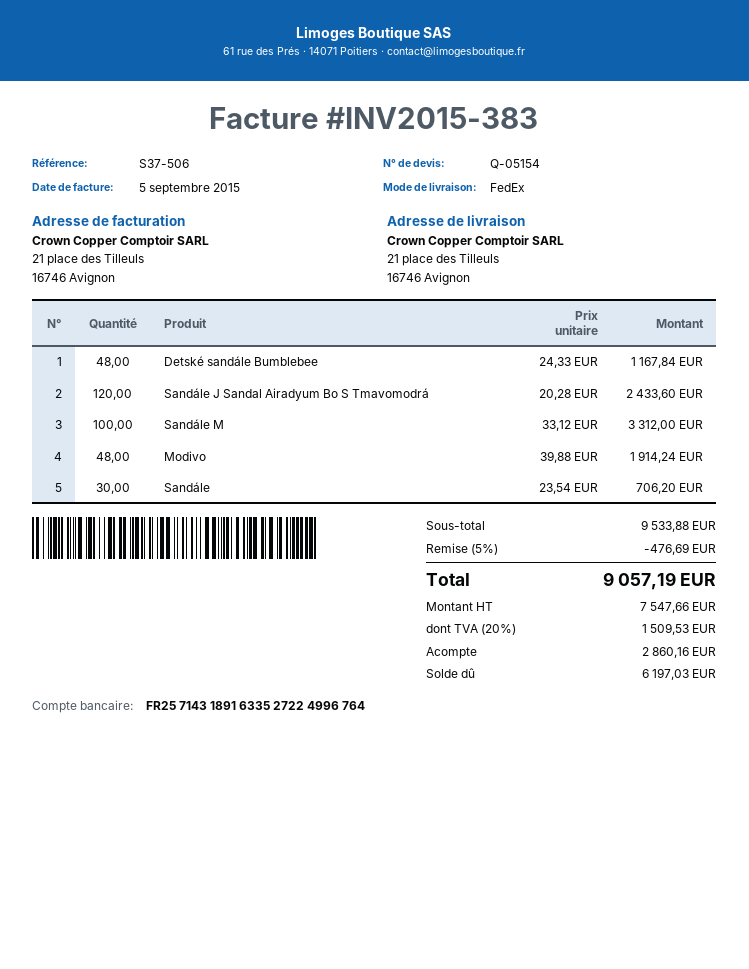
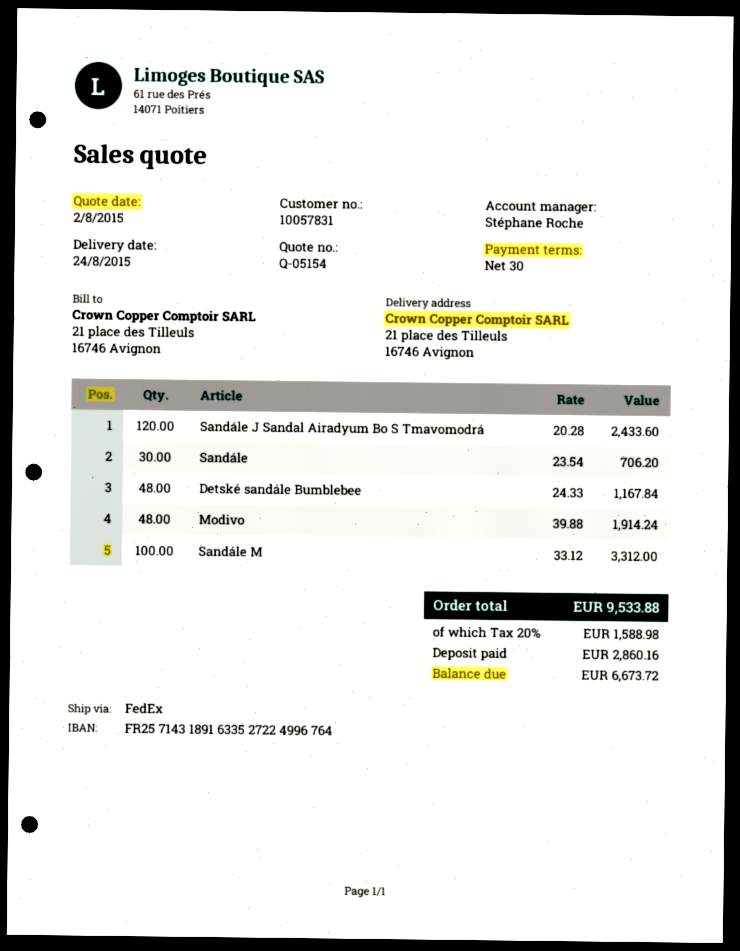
discount: 5% = 476.69 -> none
tax: 20% = 1509.53 -> 20% = 1588.98
total: 9057.19 -> 9533.88
balance: 6197.03 -> 6673.72

